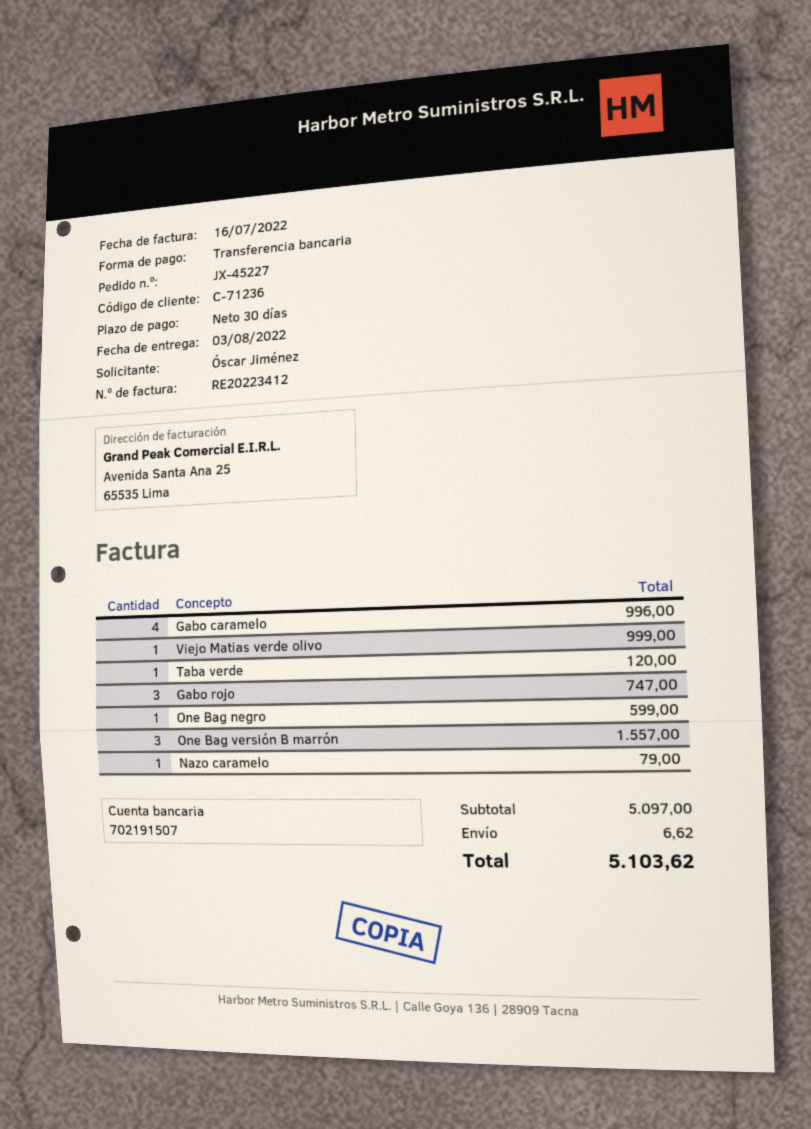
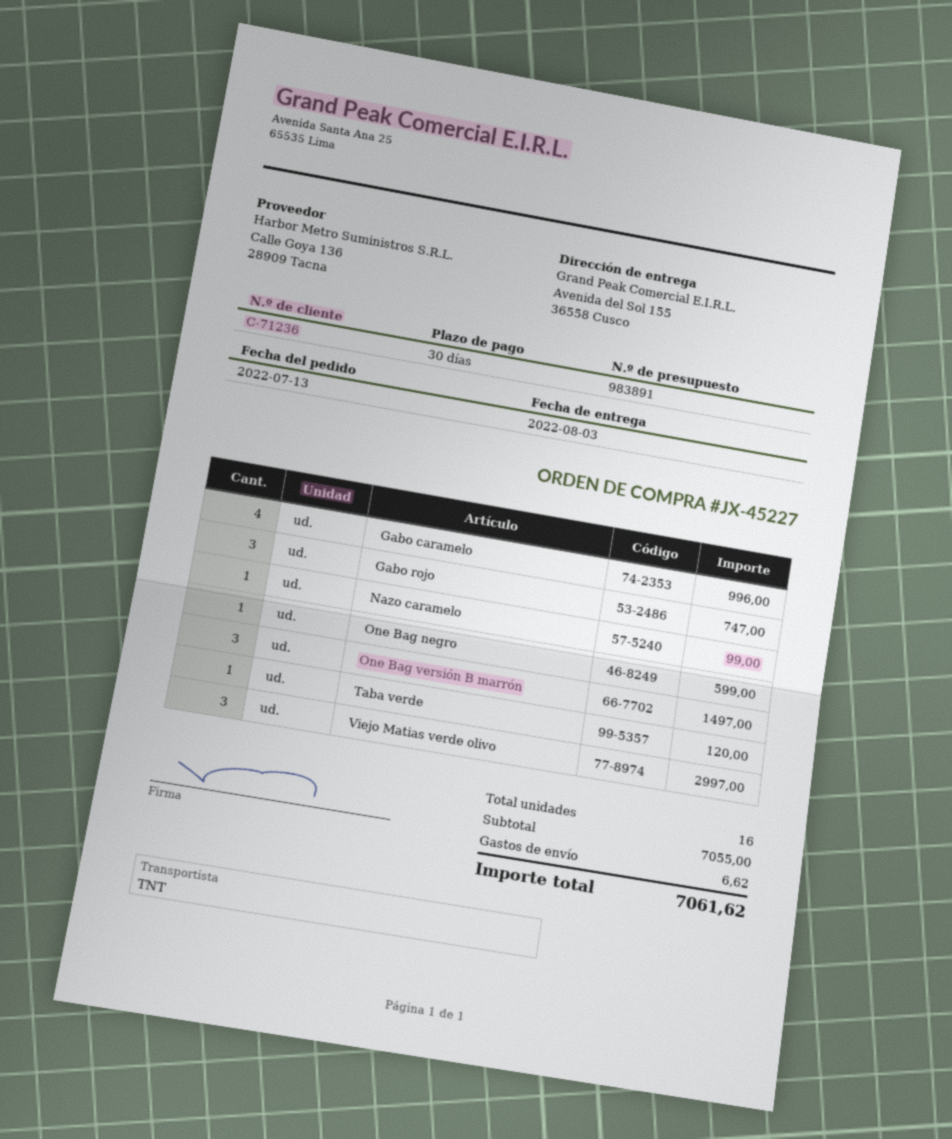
Viejo Matias verde olivo: 1 for 999.00 -> 3 for 2997.00
One Bag versión B marrón: 3 for 1557.00 -> 3 for 1497.00
Nazo caramelo: 1 for 79.00 -> 1 for 99.00
subtotal: 5097.00 -> 7055.00
total: 5103.62 -> 7061.62

